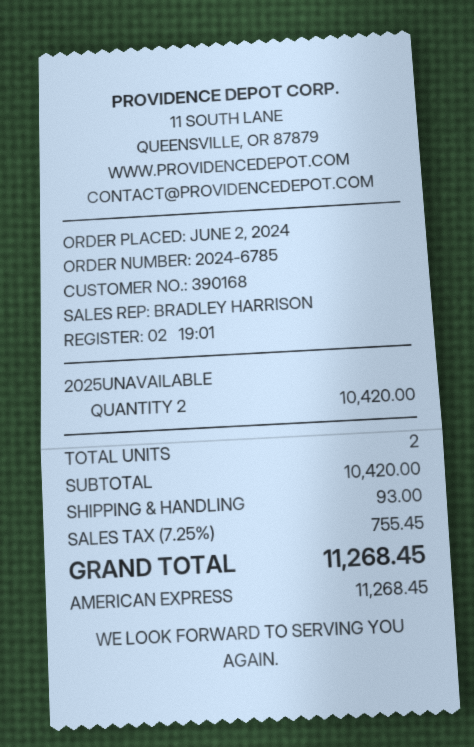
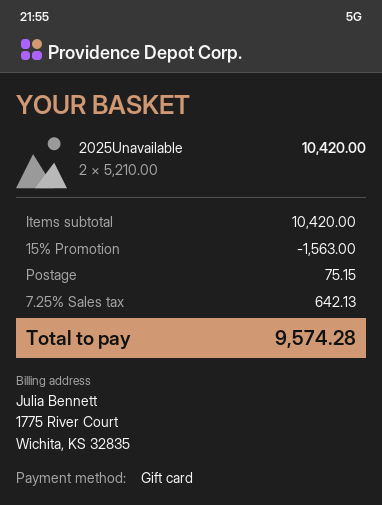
payment method: American Express -> gift card
discount: none -> 15% = 1563.00
shipping: 93.00 -> 75.15
tax: 7.25% = 755.45 -> 7.25% = 642.13
total: 11268.45 -> 9574.28

